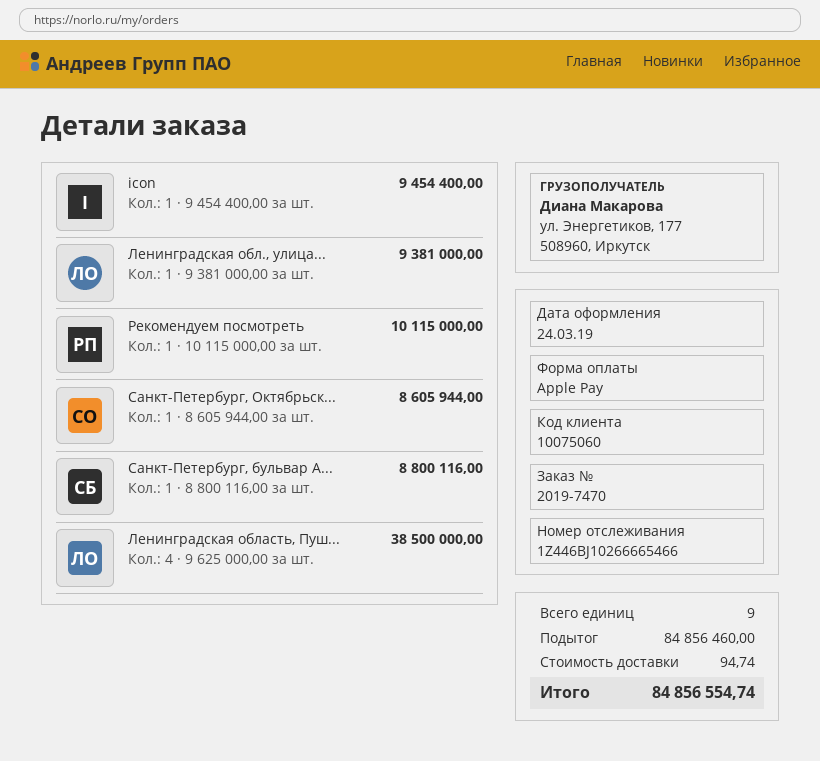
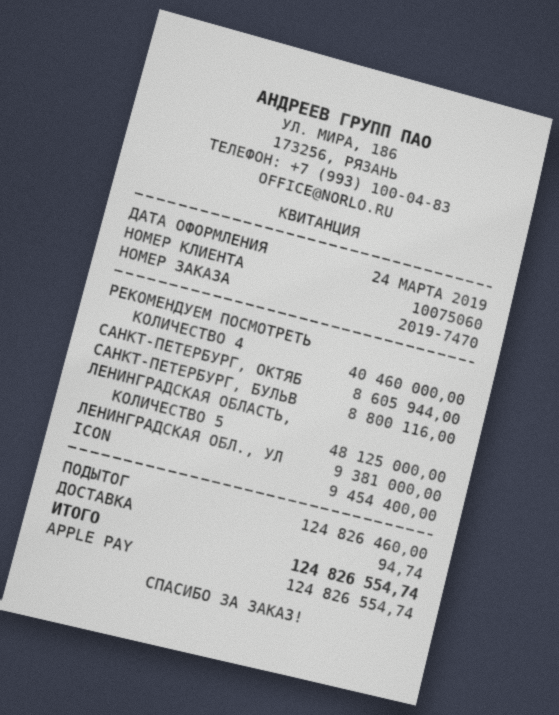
Рекомендуем посмотреть: 1 for 10115000.00 -> 4 for 40460000.00
Ленинградская область, Пуш...: 4 for 38500000.00 -> 5 for 48125000.00
subtotal: 84856460.00 -> 124826460.00
total: 84856554.74 -> 124826554.74

